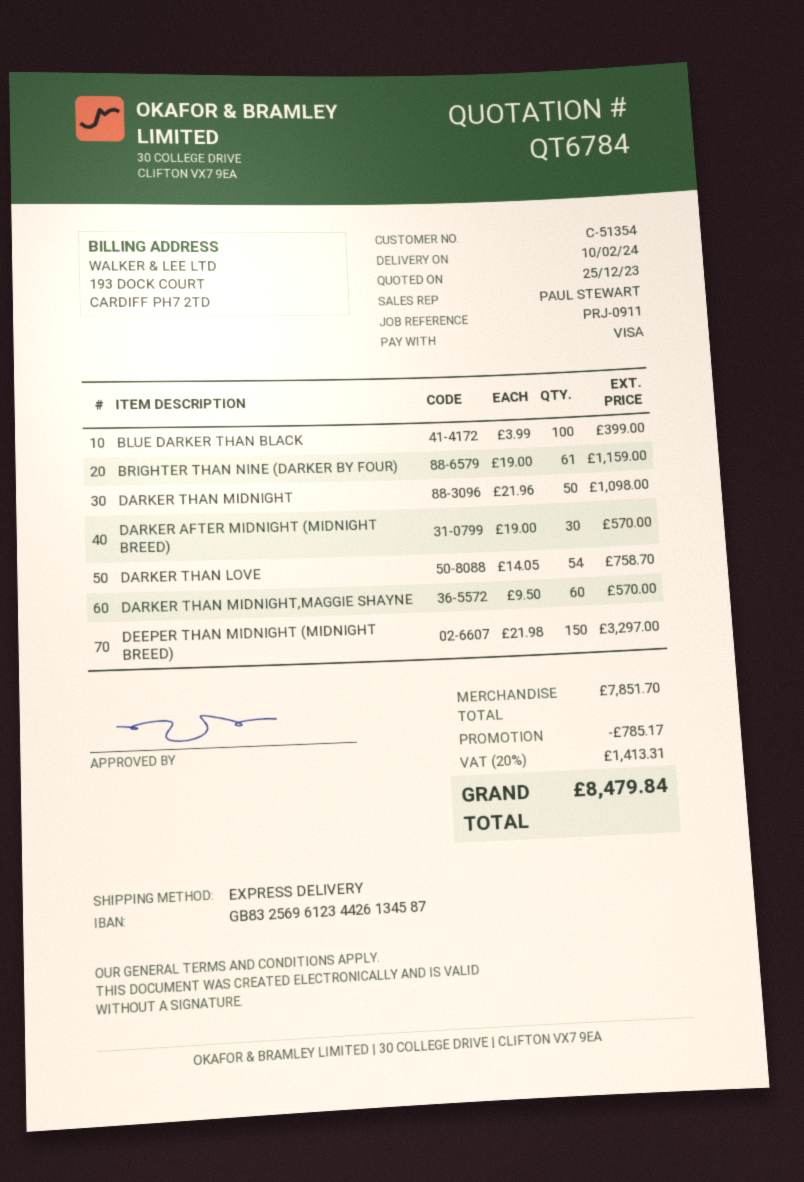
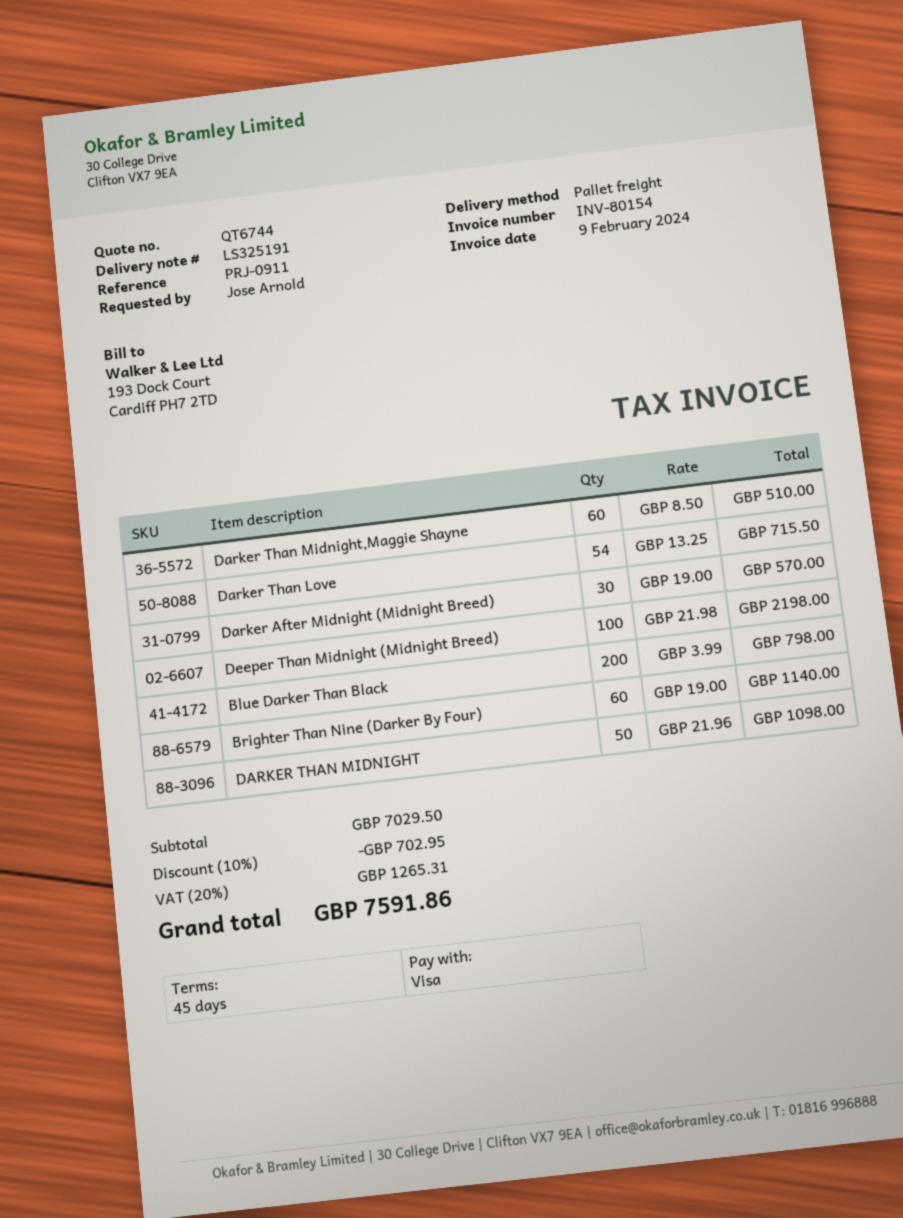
quote number: QT6784 -> QT6744
shipping method: express -> pallet freight
BLUE DARKER THAN BLACK: 100 x 3.99 = 399.00 -> 200 x 3.99 = 798.00
BRIGHTER THAN NINE (DARKER BY FOUR): 61 x 19.00 = 1159.00 -> 60 x 19.00 = 1140.00
DARKER THAN LOVE: 54 x 14.05 = 758.70 -> 54 x 13.25 = 715.50
DARKER THAN MIDNIGHT,MAGGIE SHAYNE: 60 x 9.50 = 570.00 -> 60 x 8.50 = 510.00
DEEPER THAN MIDNIGHT (MIDNIGHT BREED): 150 x 21.98 = 3297.00 -> 100 x 21.98 = 2198.00
subtotal: 7851.70 -> 7029.50
discount: 785.17 -> 702.95
tax: 20% = 1413.31 -> 20% = 1265.31
total: 8479.84 -> 7591.86

